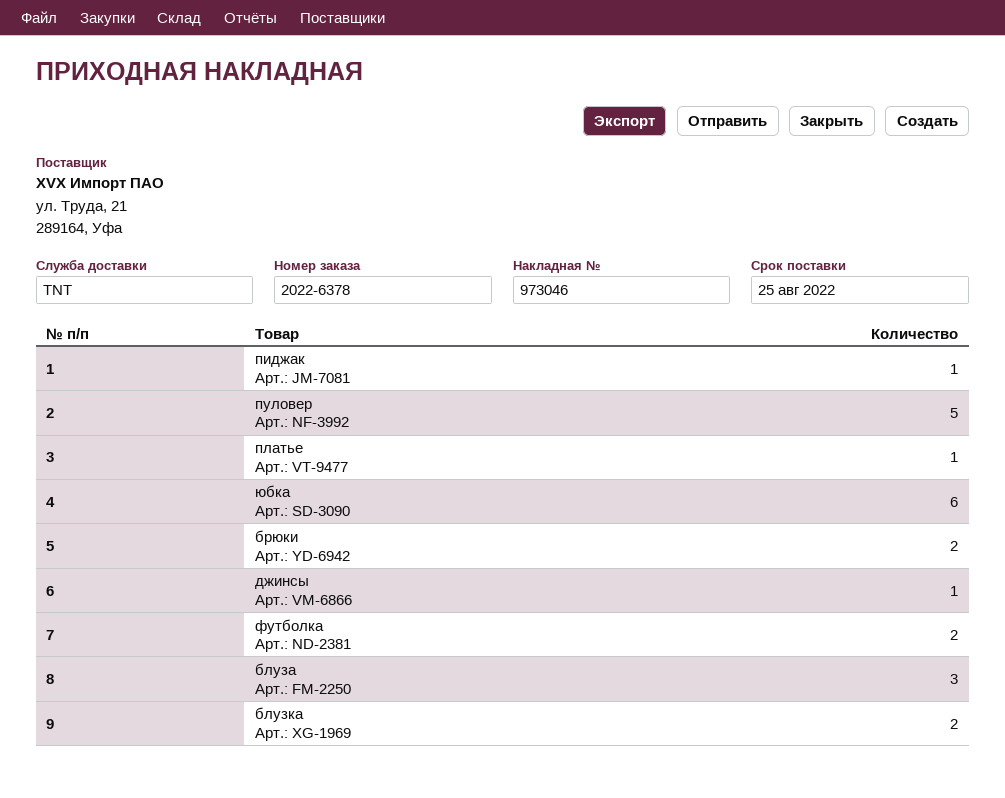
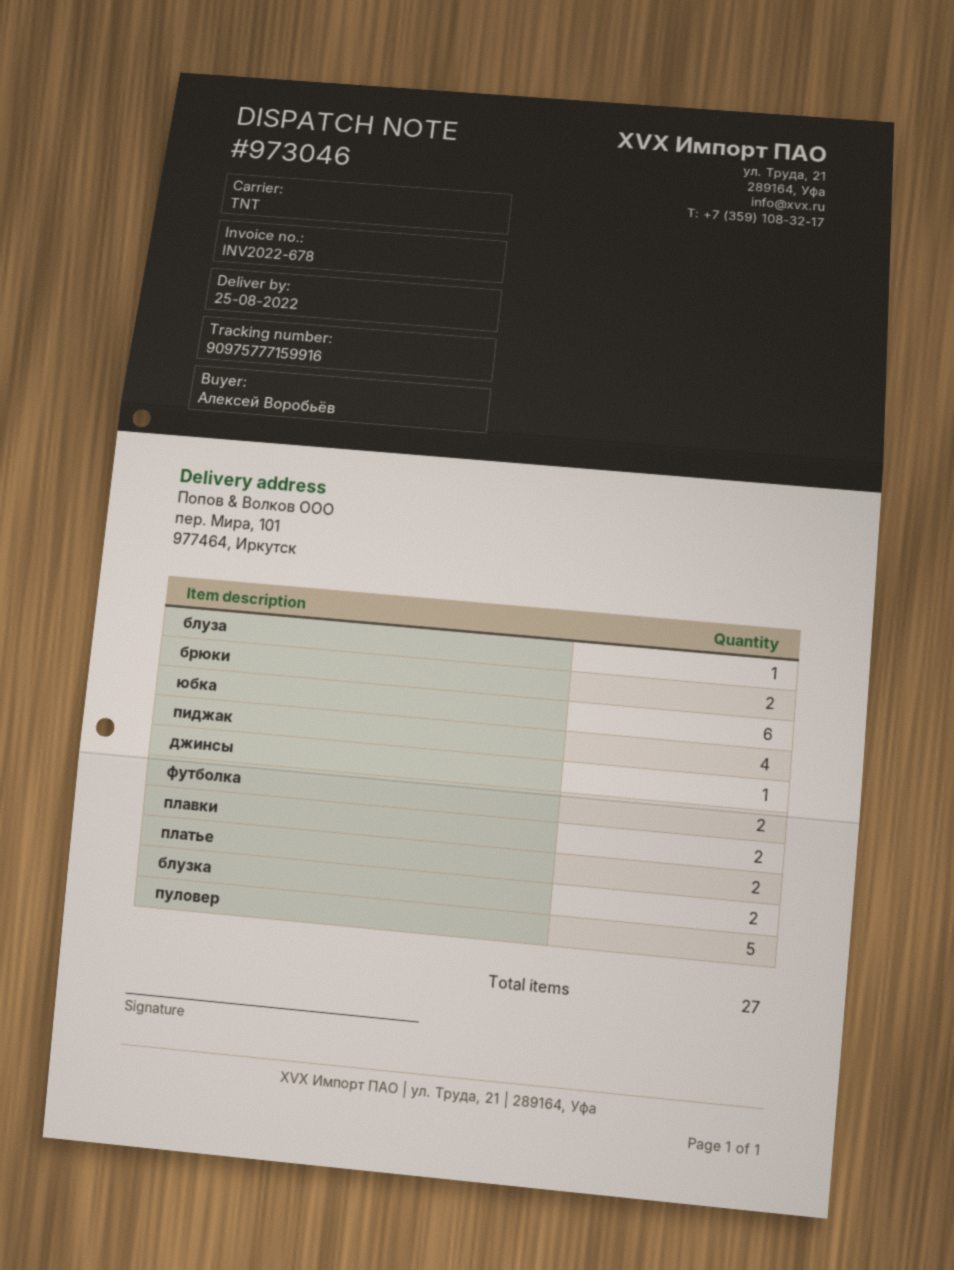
пиджак: 1 -> 4
платье: 1 -> 2
блуза: 3 -> 1
плавки: none -> 2

